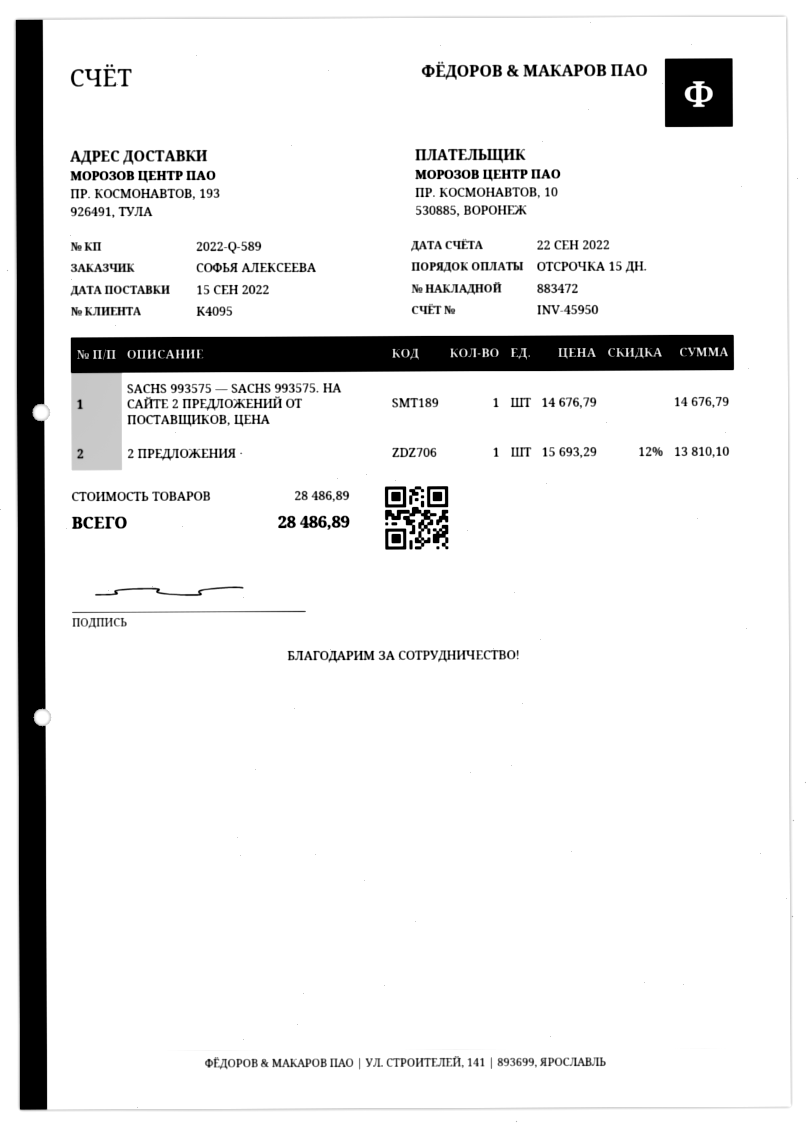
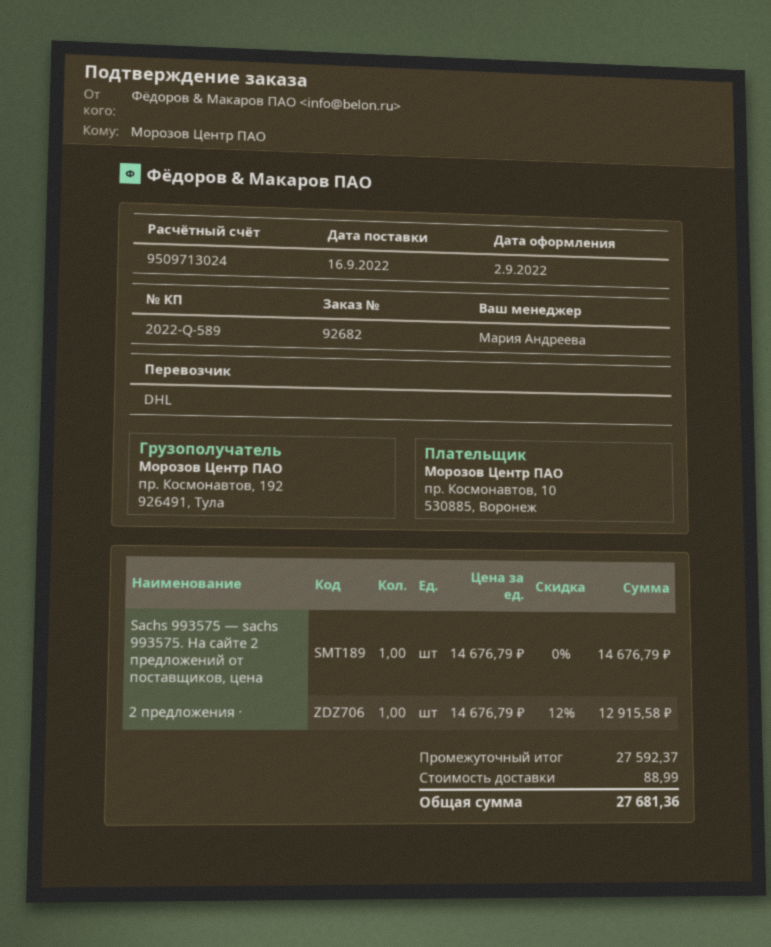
delivery date: 2022-09-15 -> 2022-09-16
ship to: ПР. КОСМОНАВТОВ, 193, 926491, ТУЛА -> пр. Космонавтов, 192, 926491, Тула
2 ПРЕДЛОЖЕНИЯ ·: 1 x 15693.29 - 12% = 13810.10 -> 1 x 14676.79 - 12% = 12915.58
subtotal: 28486.89 -> 27592.37
shipping: none -> 88.99
total: 28486.89 -> 27681.36

